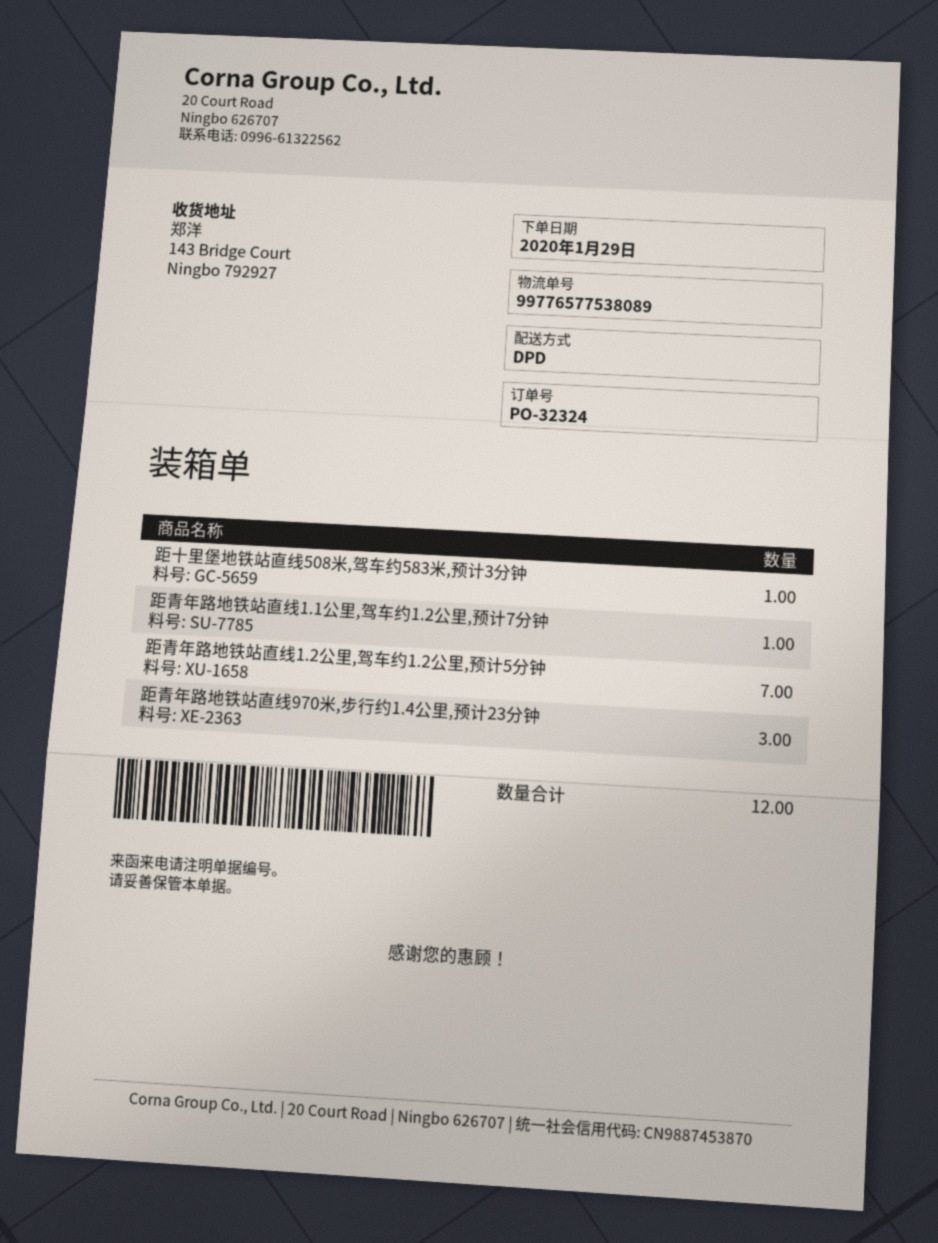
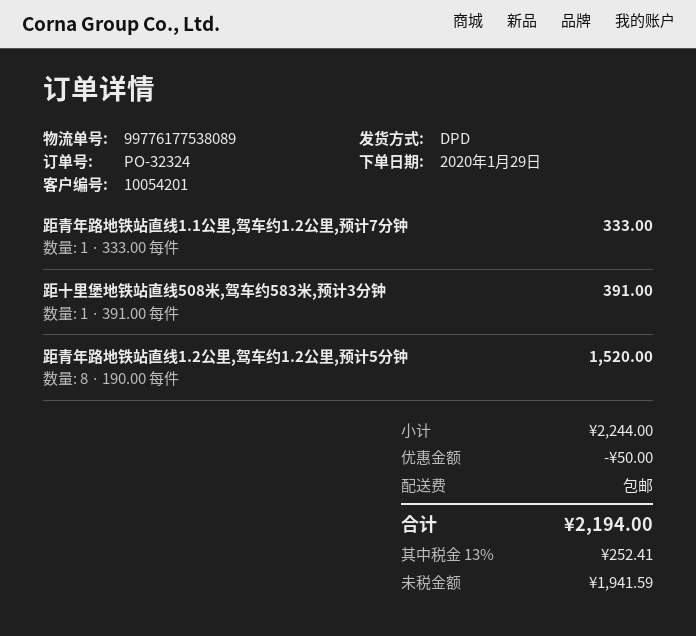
tracking number: 99776577538089 -> 99776177538089
距青年路地铁站直线1.2公里,驾车约1.2公里,预计5分钟: 7 -> 8
距青年路地铁站直线970米,步行约1.4公里,预计23分钟: 3 -> none

